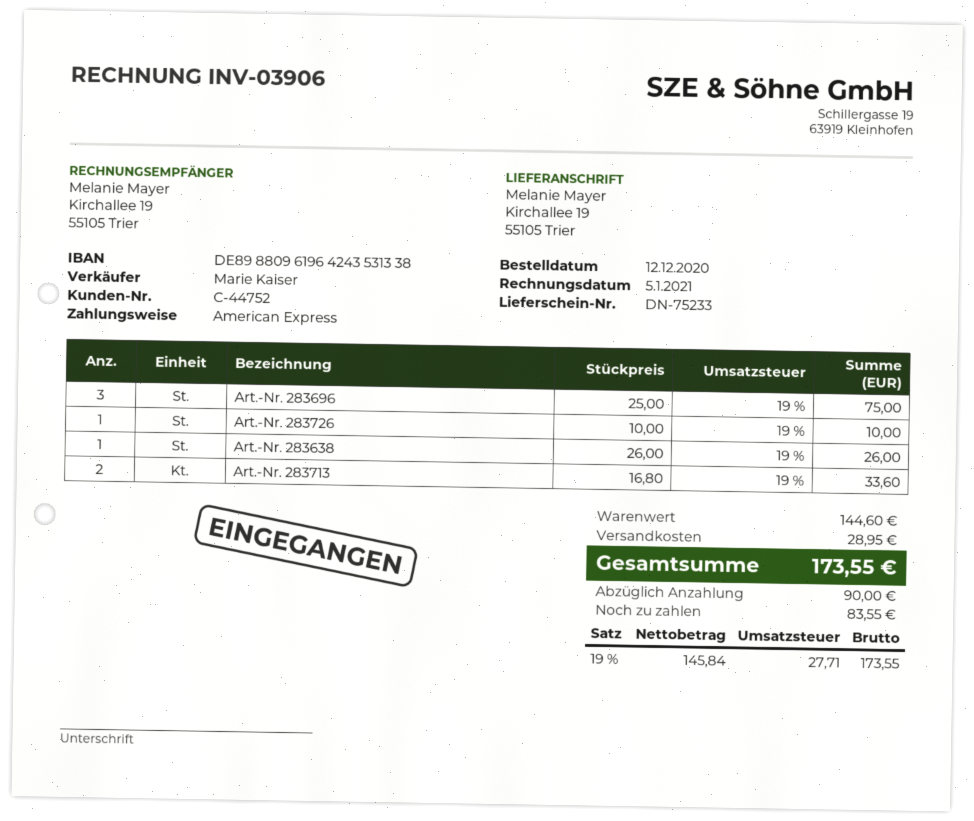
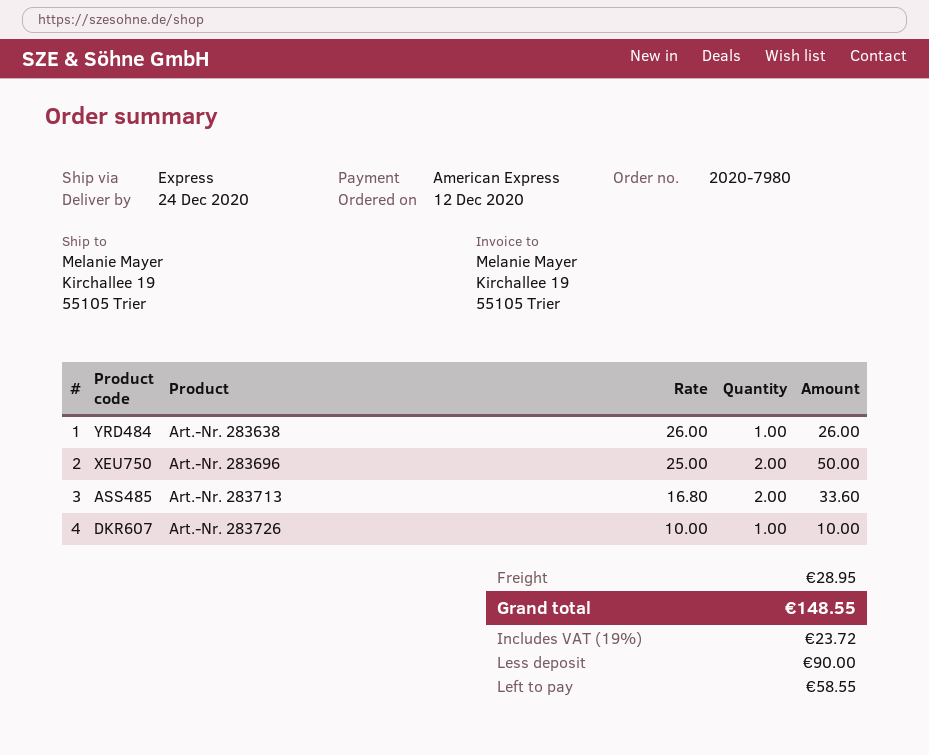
Art.-Nr. 283696: 3 x 25.00 = 75.00 -> 2 x 25.00 = 50.00
tax: 19% = 27.71 -> 19% = 23.72
total: 173.55 -> 148.55
balance: 83.55 -> 58.55

